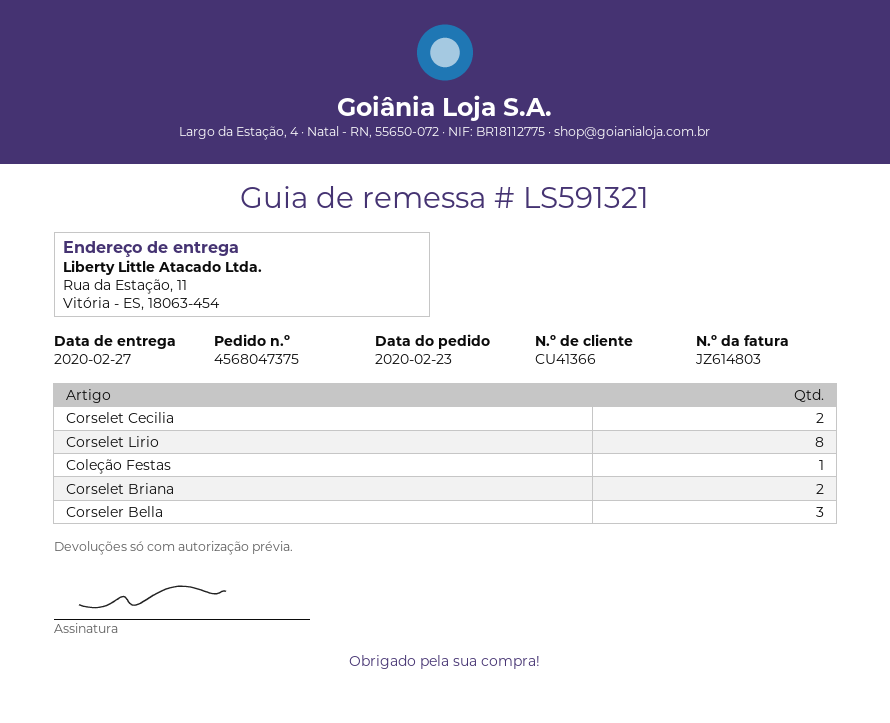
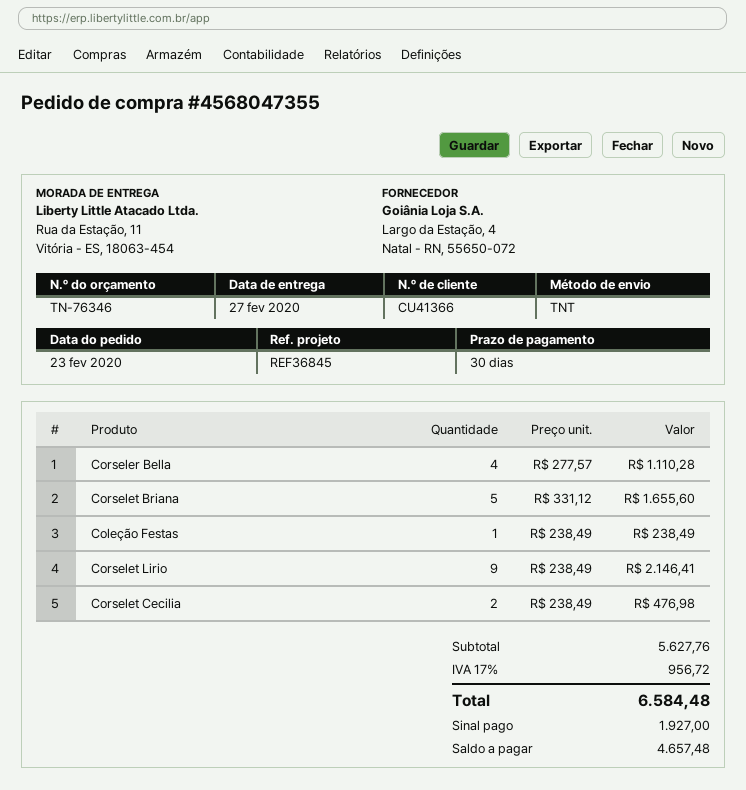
order number: 4568047375 -> 4568047355
Corselet Lirio: 8 -> 9
Corselet Briana: 2 -> 5
Corseler Bella: 3 -> 4

